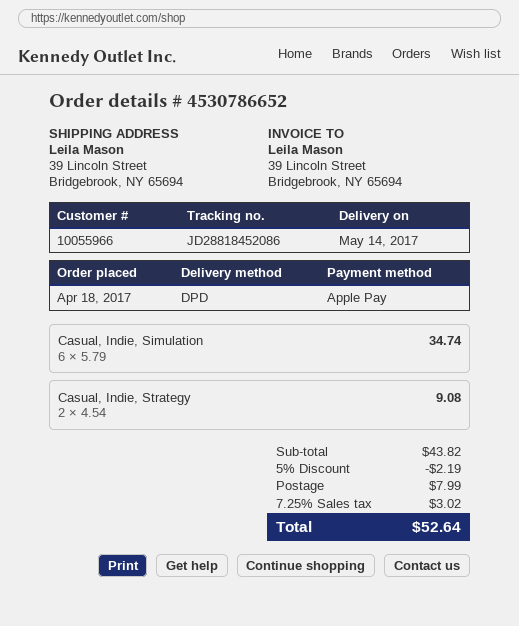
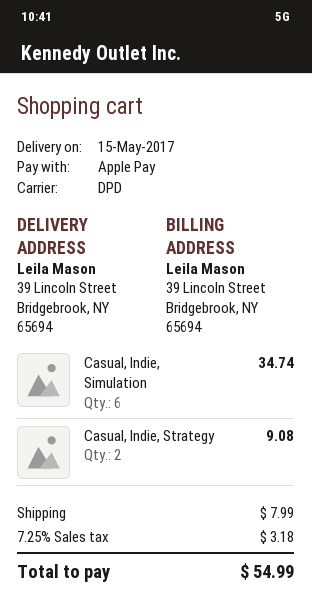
delivery date: 2017-05-14 -> 2017-05-15
discount: 5% = 2.19 -> none
tax: 7.25% = 3.02 -> 7.25% = 3.18
total: 52.64 -> 54.99

